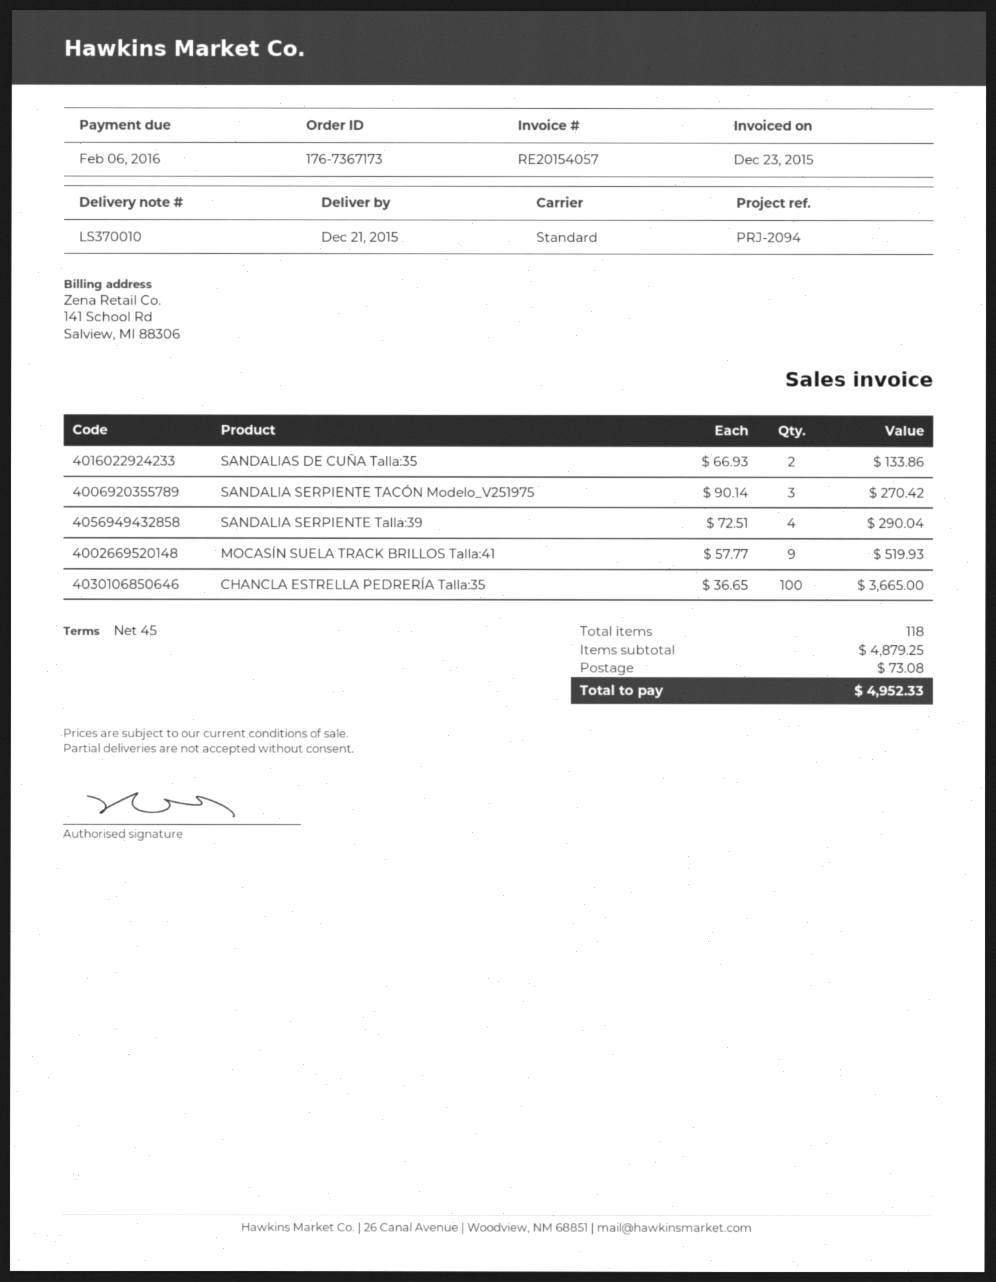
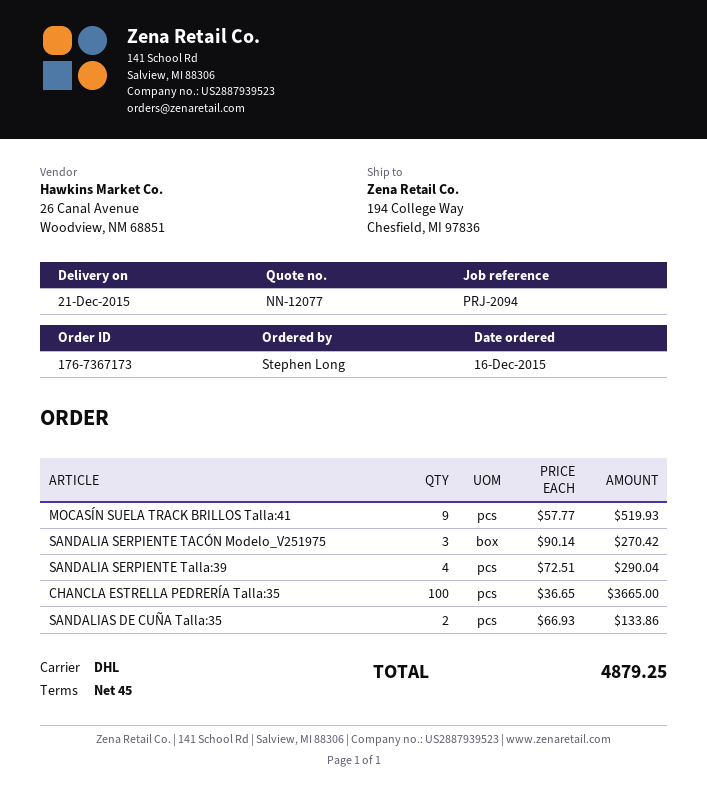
shipping method: standard -> DHL
shipping: 73.08 -> none
total: 4952.33 -> 4879.25

